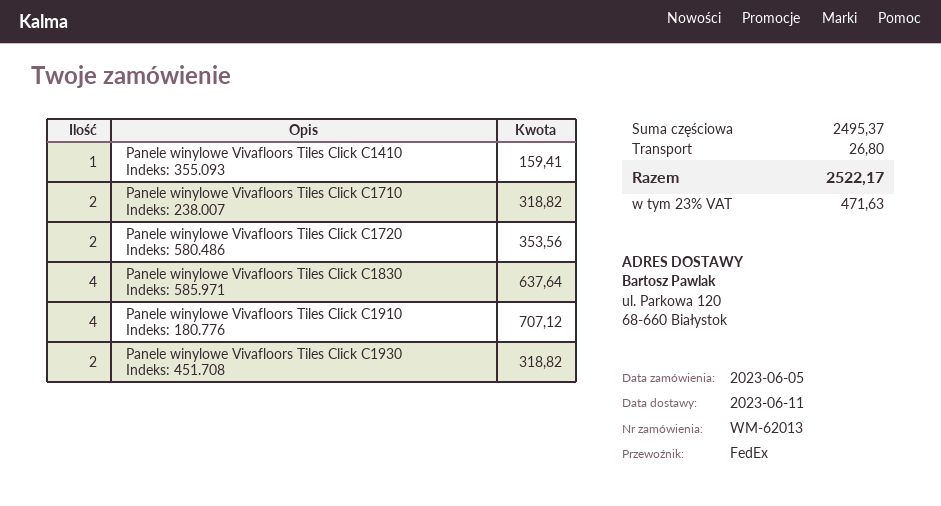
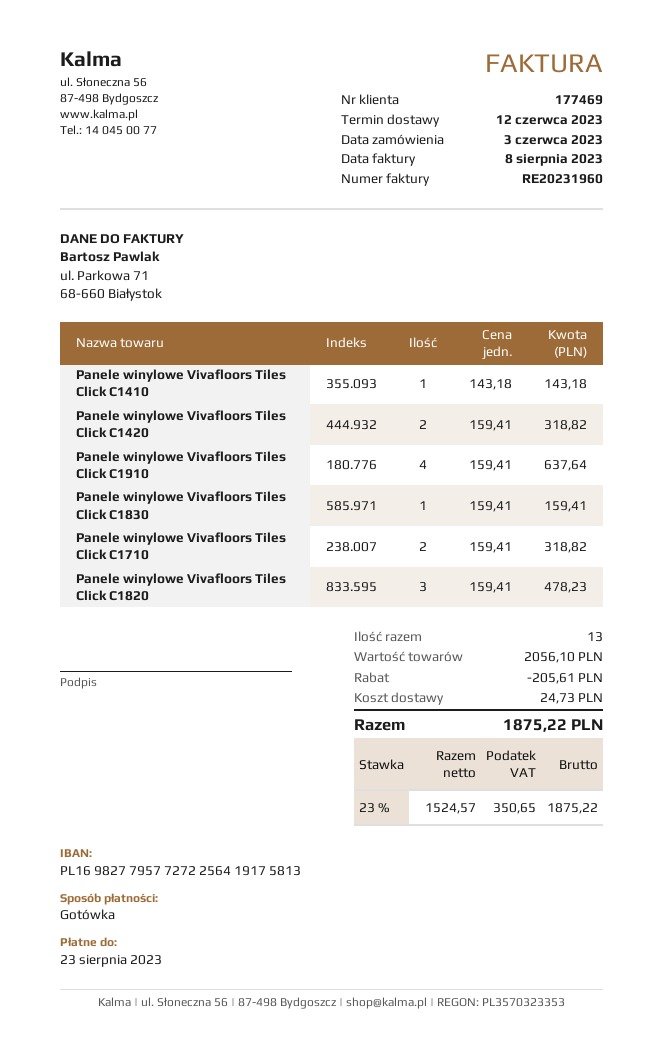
order date: 2023-06-05 -> 2023-06-03
delivery date: 2023-06-11 -> 2023-06-12
Panele winylowe Vivafloors Tiles Click C1410: 1 for 159.41 -> 1 for 143.18
Panele winylowe Vivafloors Tiles Click C1720: 2 for 353.56 -> none
Panele winylowe Vivafloors Tiles Click C1830: 4 for 637.64 -> 1 for 159.41
Panele winylowe Vivafloors Tiles Click C1910: 4 for 707.12 -> 4 for 637.64
Panele winylowe Vivafloors Tiles Click C1930: 2 for 318.82 -> none
Panele winylowe Vivafloors Tiles Click C1420: none -> 2 for 318.82
Panele winylowe Vivafloors Tiles Click C1820: none -> 3 for 478.23
subtotal: 2495.37 -> 2056.10
discount: none -> 205.61
shipping: 26.80 -> 24.73
tax: 23% = 471.63 -> 23% = 350.65
total: 2522.17 -> 1875.22

